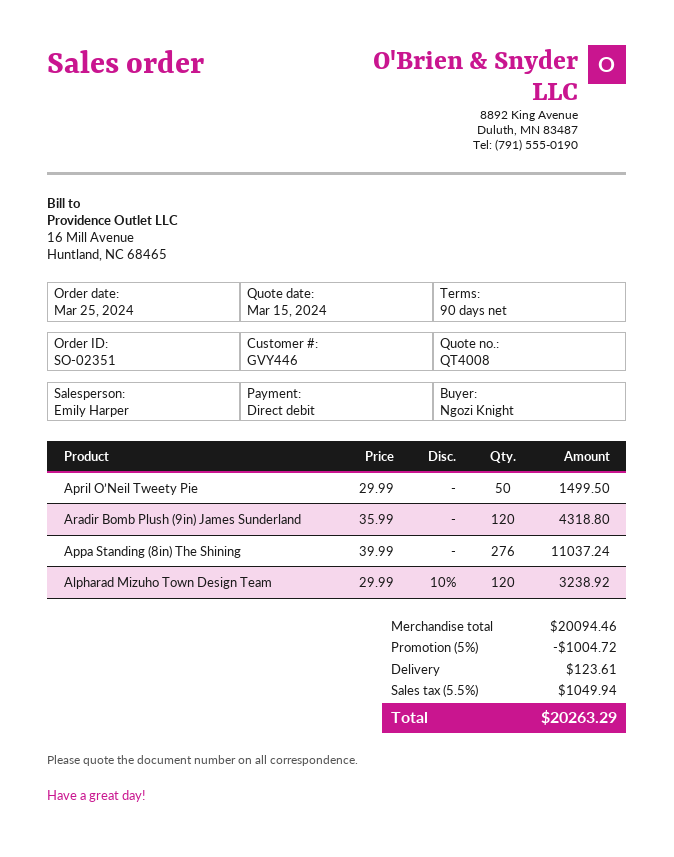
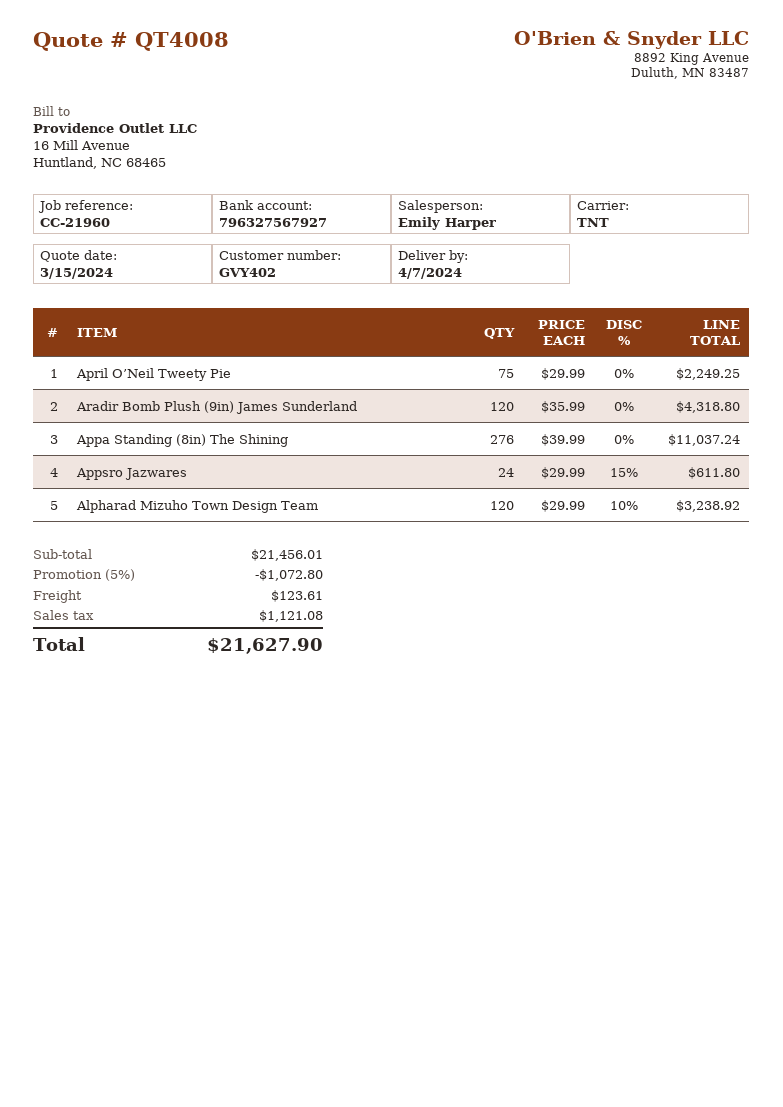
customer number: GVY446 -> GVY402
April O’Neil Tweety Pie: 50 x 29.99 = 1499.50 -> 75 x 29.99 = 2249.25
Appsro Jazwares: none -> 24 x 29.99 - 15% = 611.80
subtotal: 20094.46 -> 21456.01
discount: 5% = 1004.72 -> 5% = 1072.80
tax: 1049.94 -> 1121.08
total: 20263.29 -> 21627.90

